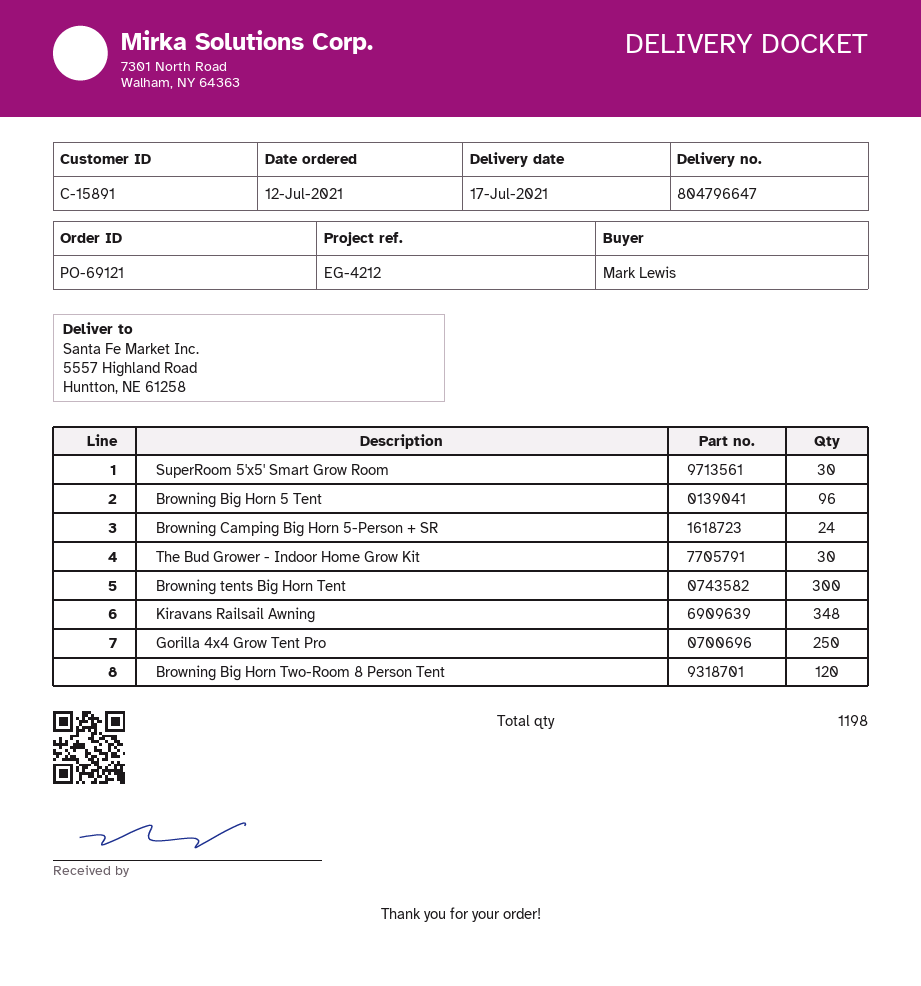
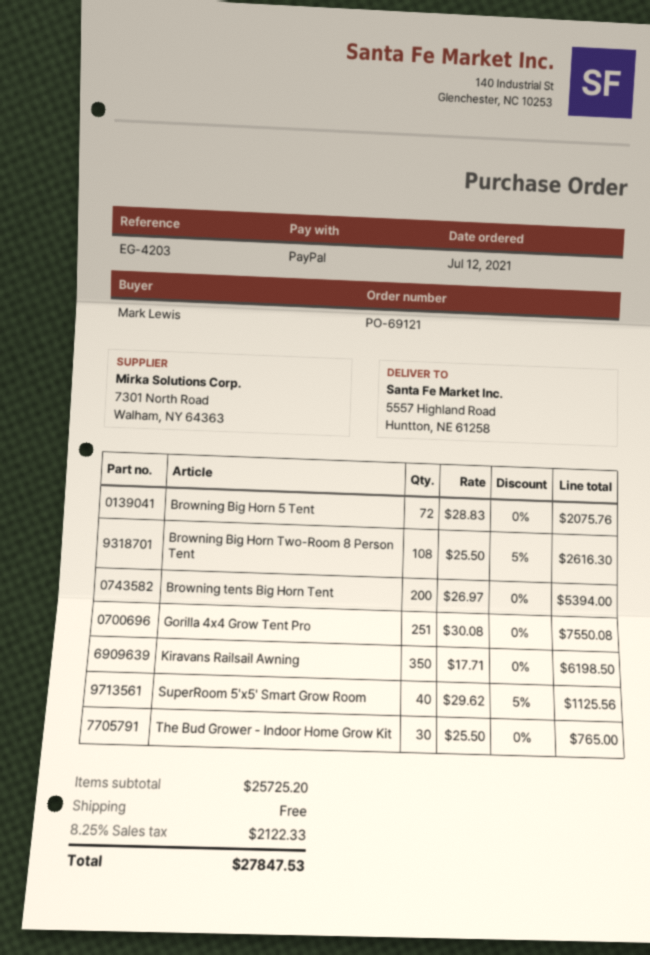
reference: EG-4212 -> EG-4203
SuperRoom 5'x5' Smart Grow Room: 30 -> 40
Browning Big Horn 5 Tent: 96 -> 72
Browning Camping Big Horn 5-Person + SR: 24 -> none
Browning tents Big Horn Tent: 300 -> 200
Kiravans Railsail Awning: 348 -> 350
Gorilla 4x4 Grow Tent Pro: 250 -> 251
Browning Big Horn Two-Room 8 Person Tent: 120 -> 108

